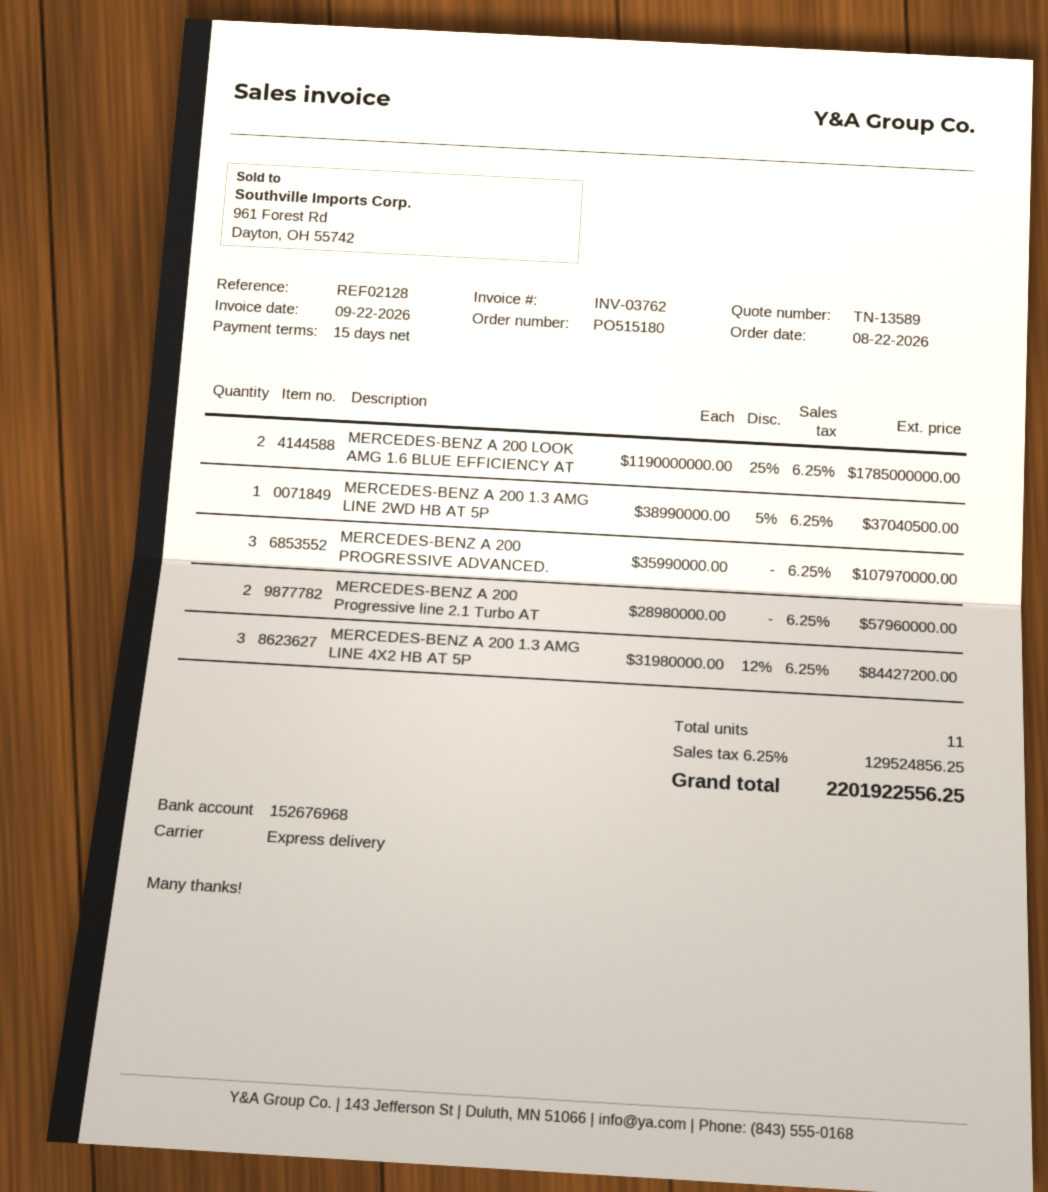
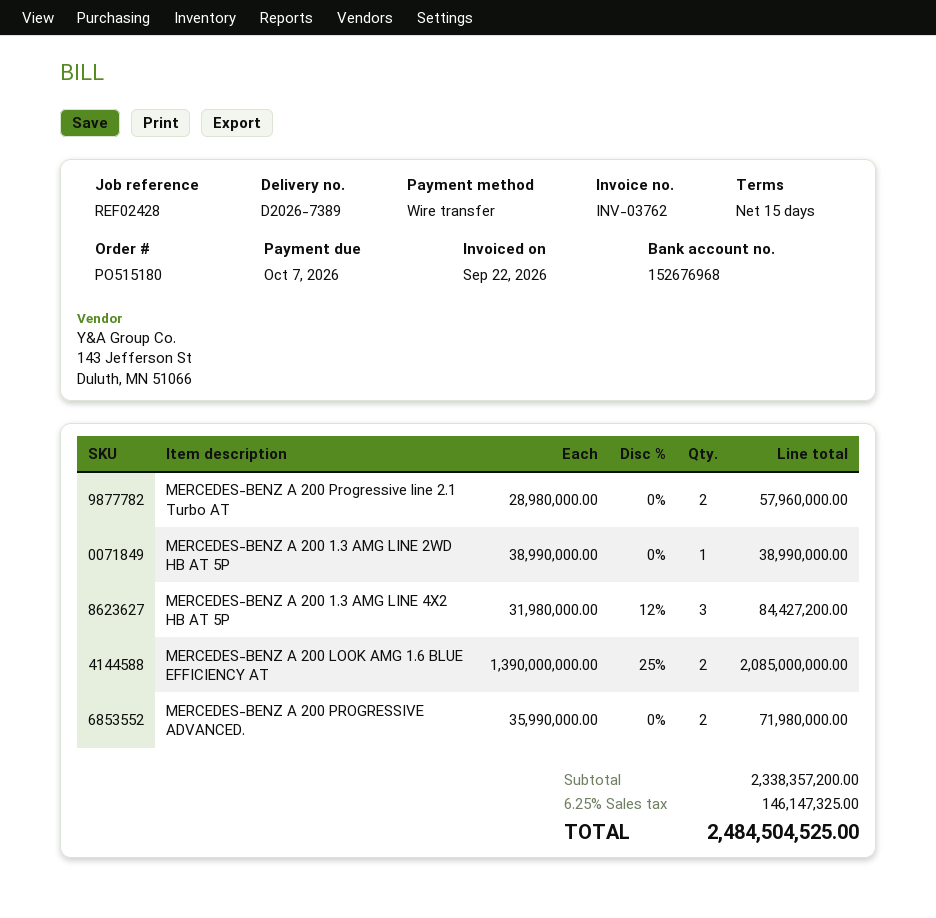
reference: REF02128 -> REF02428
MERCEDES-BENZ A 200 LOOK AMG 1.6 BLUE EFFICIENCY AT: 2 x 1190000000.00 - 25% = 1785000000.00 -> 2 x 1390000000.00 - 25% = 2085000000.00
MERCEDES-BENZ A 200 1.3 AMG LINE 2WD HB AT 5P: 1 x 38990000.00 - 5% = 37040500.00 -> 1 x 38990000.00 = 38990000.00
MERCEDES-BENZ A 200 PROGRESSIVE ADVANCED.: 3 x 35990000.00 = 107970000.00 -> 2 x 35990000.00 = 71980000.00
tax: 6.25% = 129524856.25 -> 6.25% = 146147325.00
total: 2201922556.25 -> 2484504525.00

